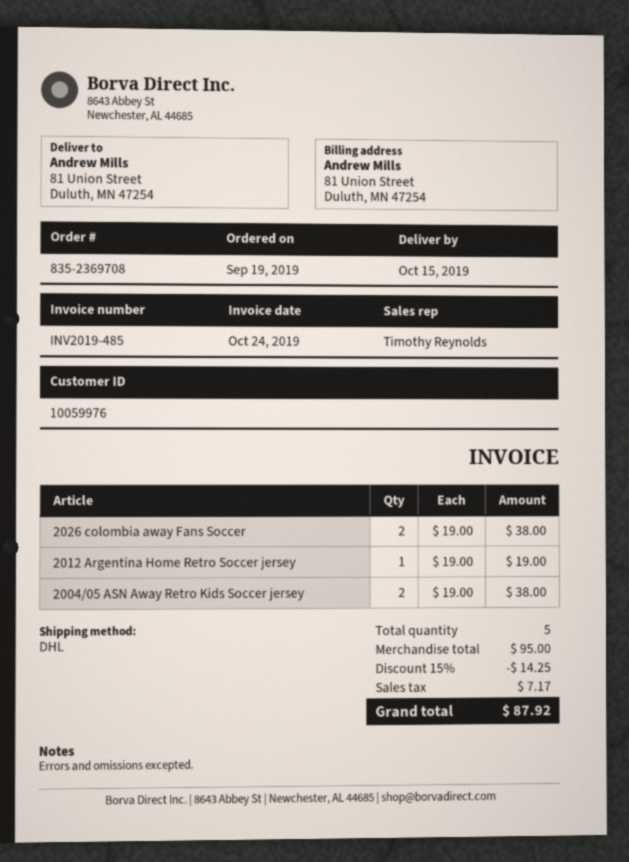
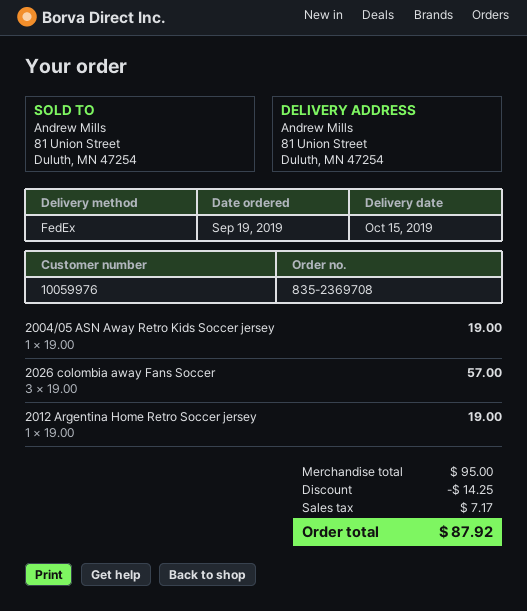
shipping method: DHL -> FedEx
2026 colombia away Fans Soccer: 2 x 19.00 = 38.00 -> 3 x 19.00 = 57.00
2004/05 ASN Away Retro Kids Soccer jersey: 2 x 19.00 = 38.00 -> 1 x 19.00 = 19.00

